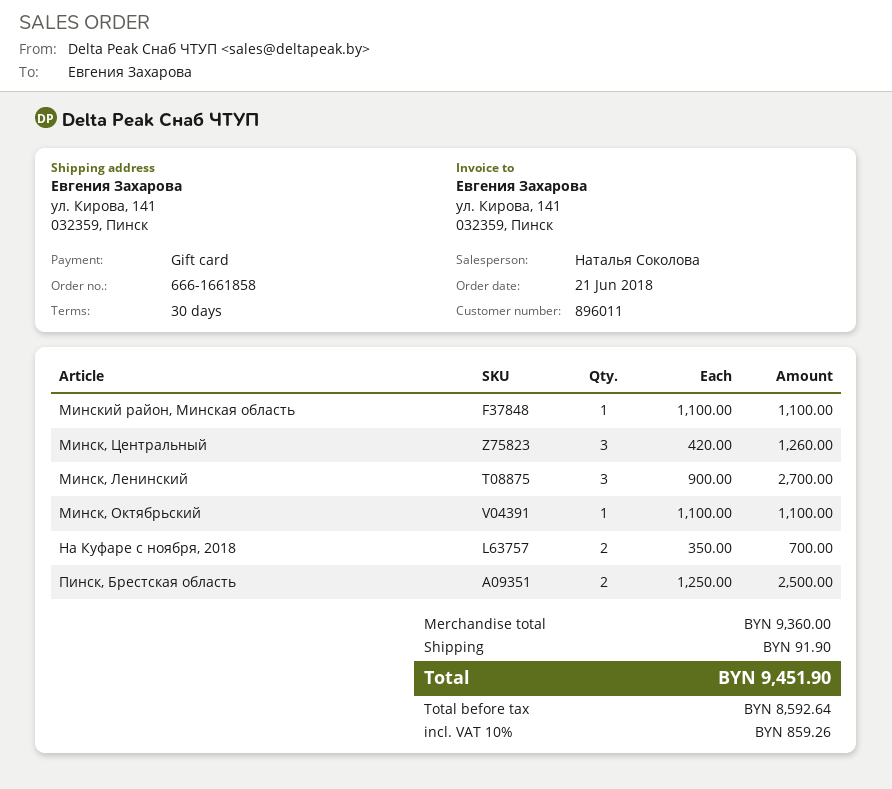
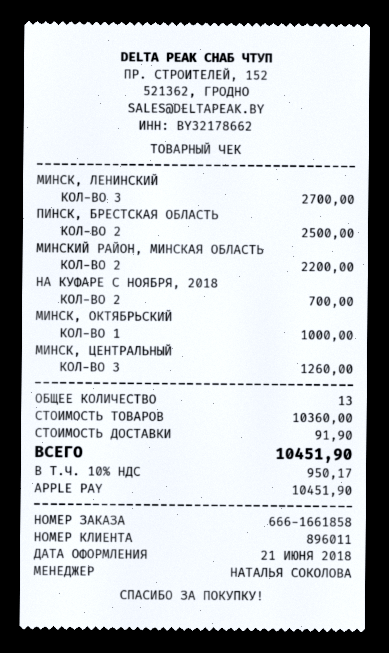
payment method: gift card -> Apple Pay
Минский район, Минская область: 1 for 1100.00 -> 2 for 2200.00
Минск, Октябрьский: 1 for 1100.00 -> 1 for 1000.00
subtotal: 9360.00 -> 10360.00
tax: 10% = 859.26 -> 10% = 950.17
total: 9451.90 -> 10451.90

